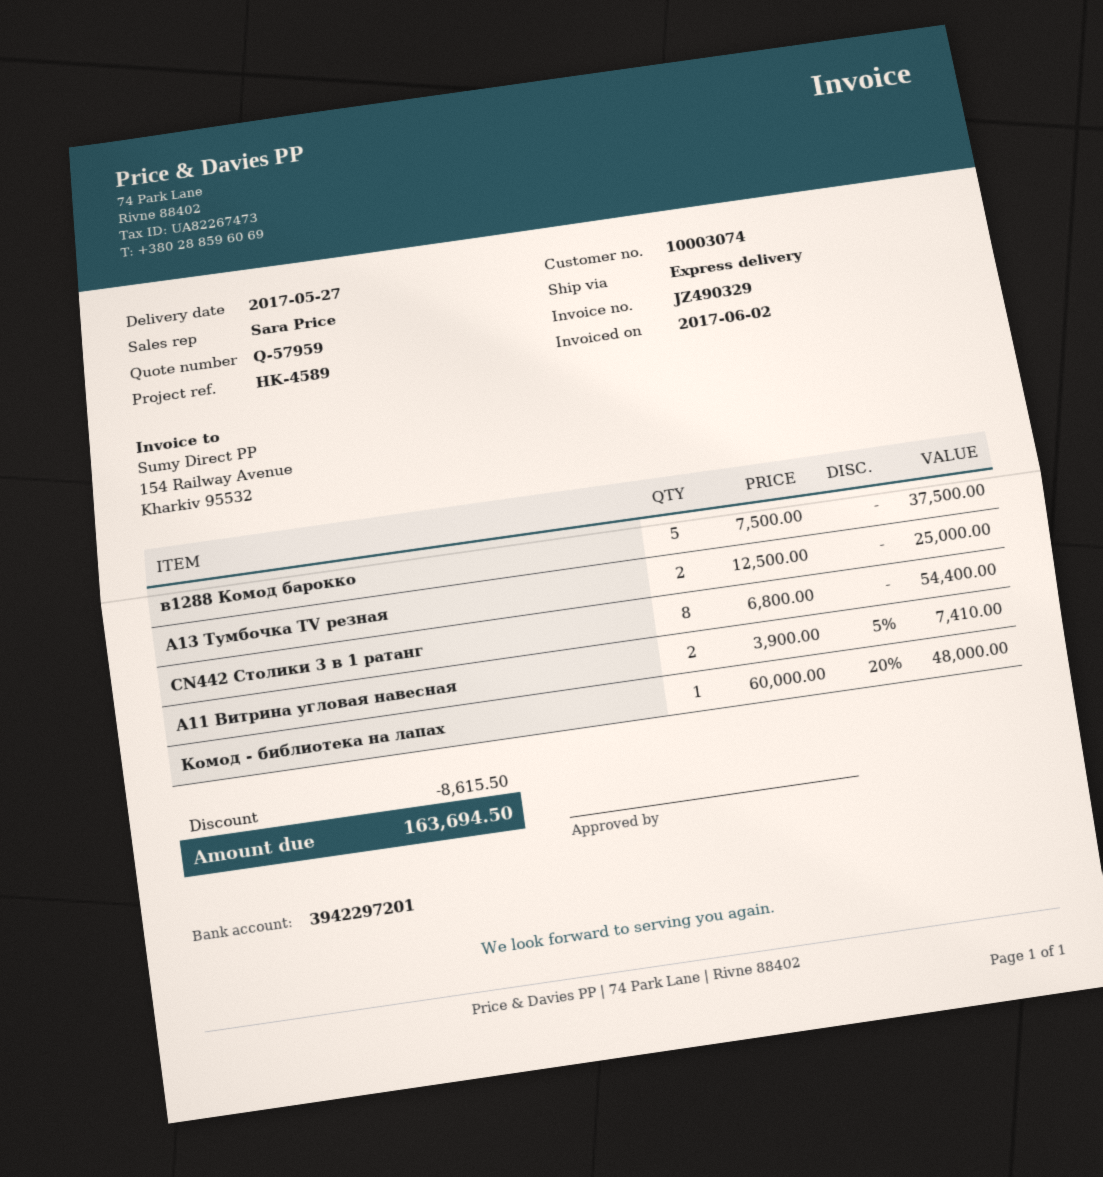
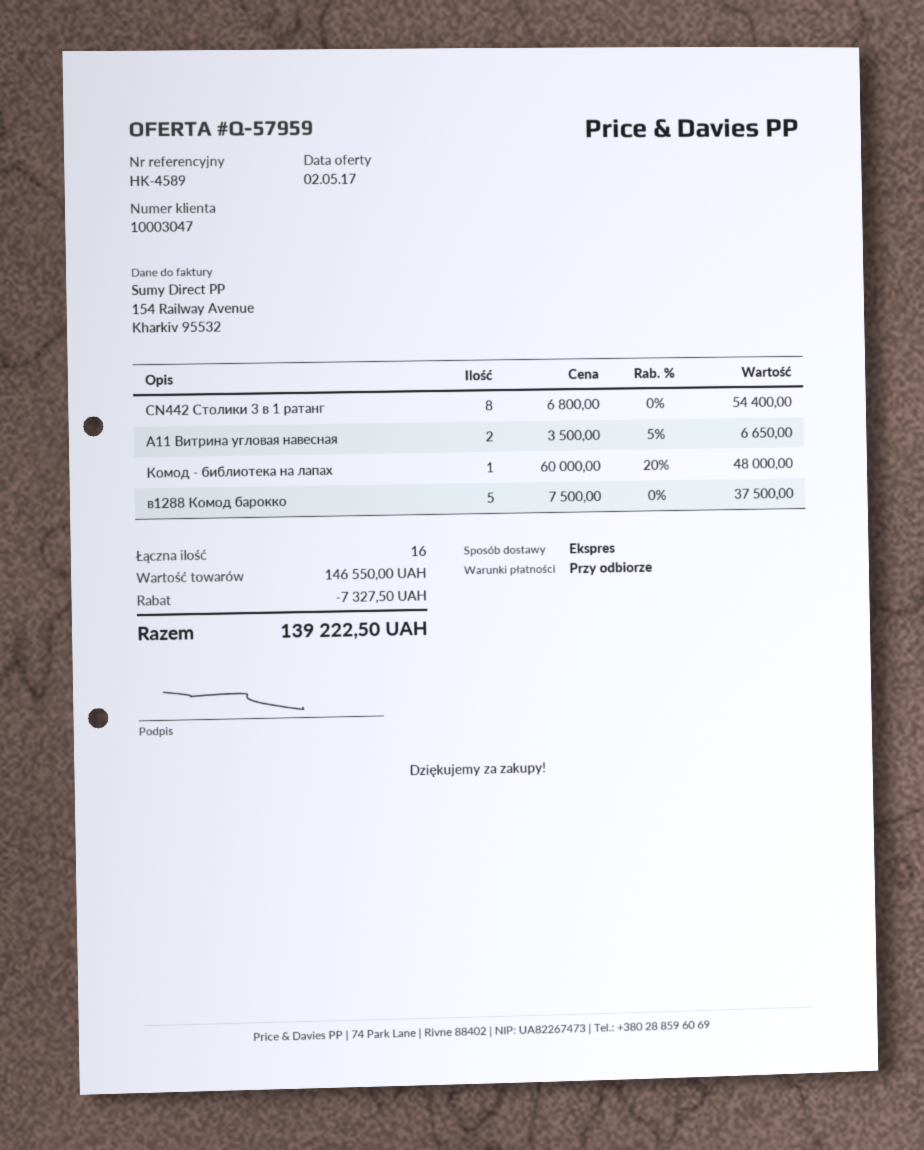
customer number: 10003074 -> 10003047
А13 Тумбочка TV резная: 2 x 12500.00 = 25000.00 -> none
А11 Витрина угловая навесная: 2 x 3900.00 - 5% = 7410.00 -> 2 x 3500.00 - 5% = 6650.00
discount: 8615.50 -> 7327.50
total: 163694.50 -> 139222.50

